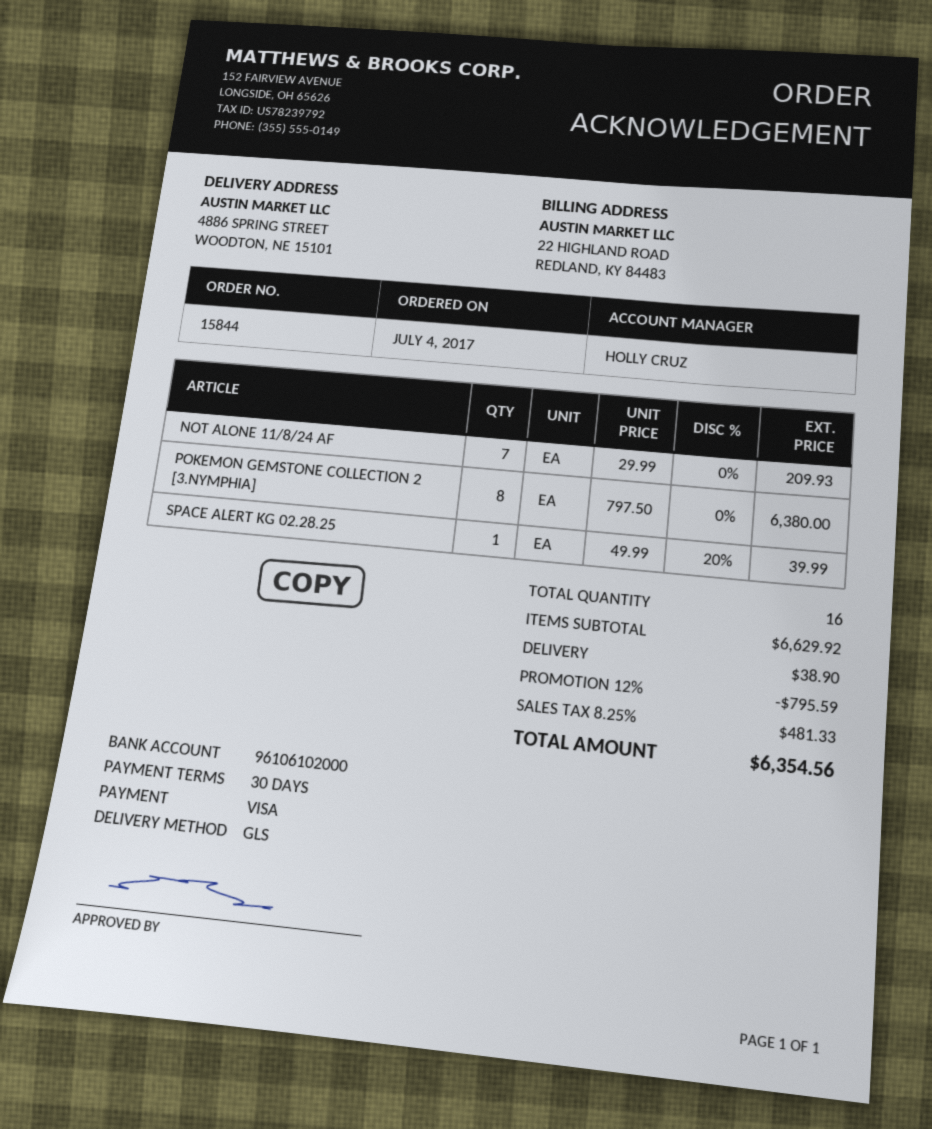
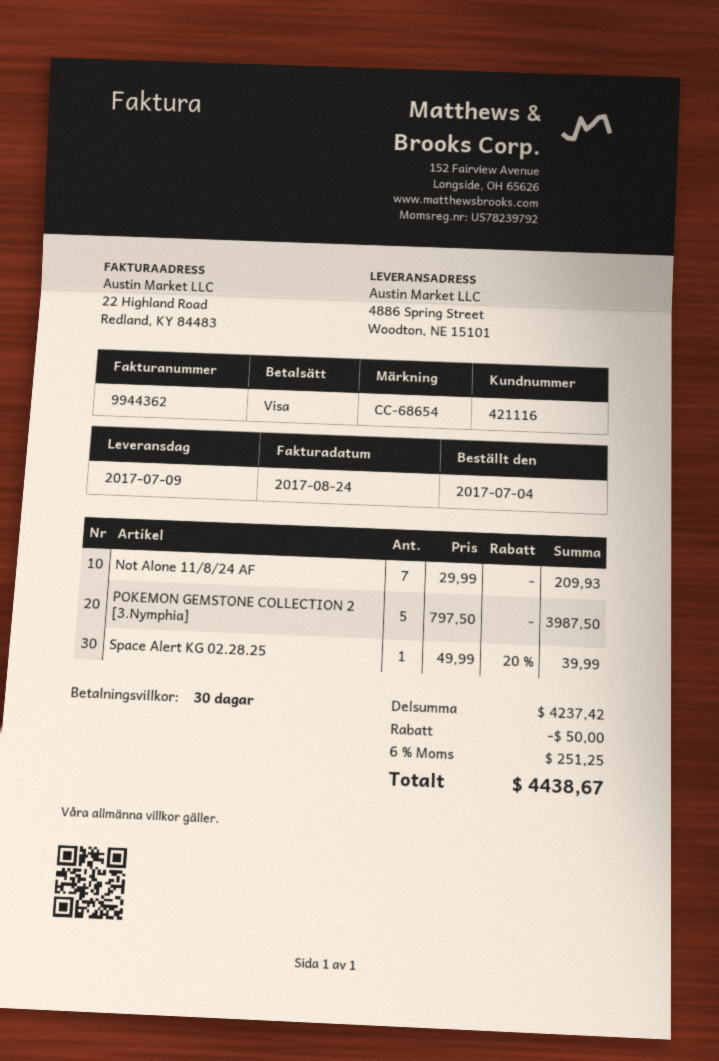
POKEMON GEMSTONE COLLECTION 2 [3.NYMPHIA]: 8 x 797.50 = 6380.00 -> 5 x 797.50 = 3987.50
subtotal: 6629.92 -> 4237.42
discount: 795.59 -> 50.00
shipping: 38.90 -> none
tax: 8.25% = 481.33 -> 6% = 251.25
total: 6354.56 -> 4438.67

